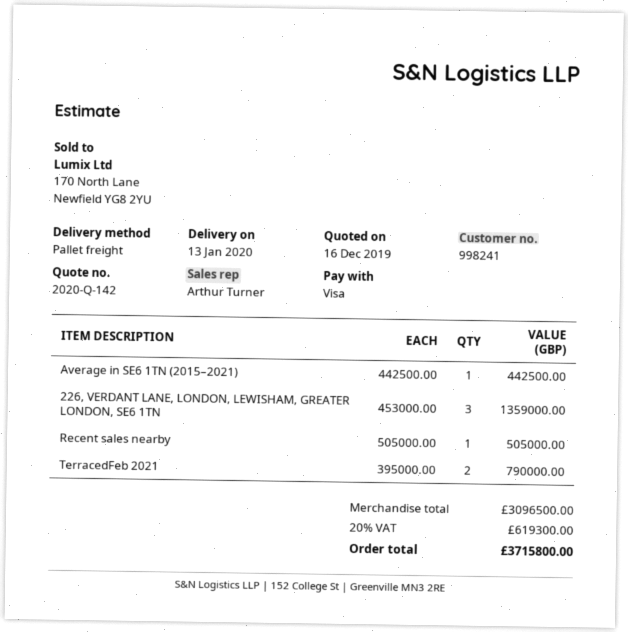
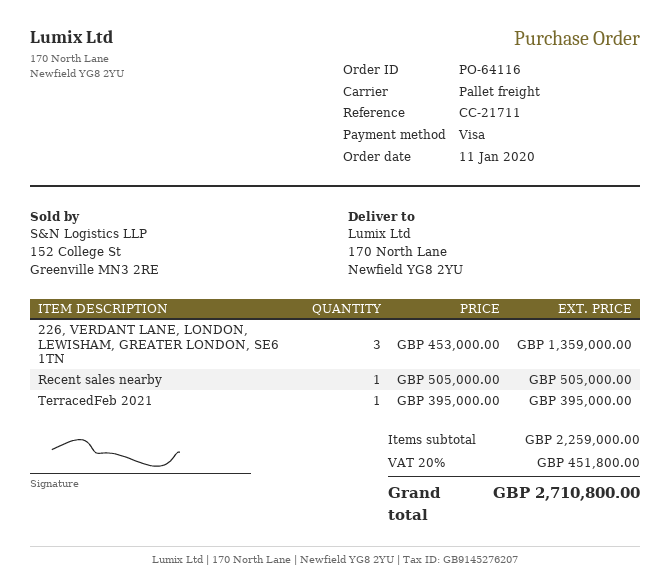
Average in SE6 1TN (2015–2021): 1 x 442500.00 = 442500.00 -> none
TerracedFeb 2021: 2 x 395000.00 = 790000.00 -> 1 x 395000.00 = 395000.00
subtotal: 3096500.00 -> 2259000.00
tax: 20% = 619300.00 -> 20% = 451800.00
total: 3715800.00 -> 2710800.00

